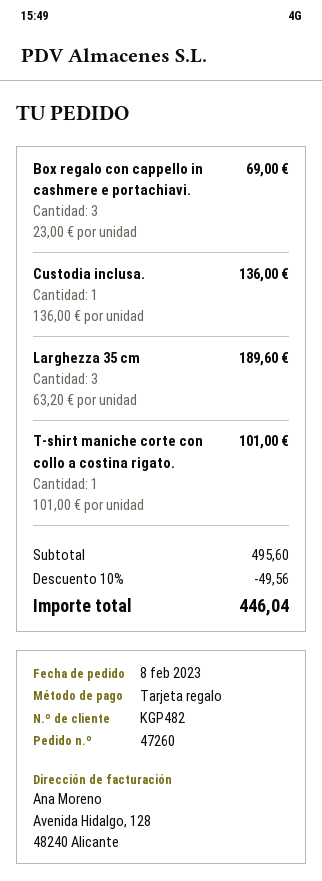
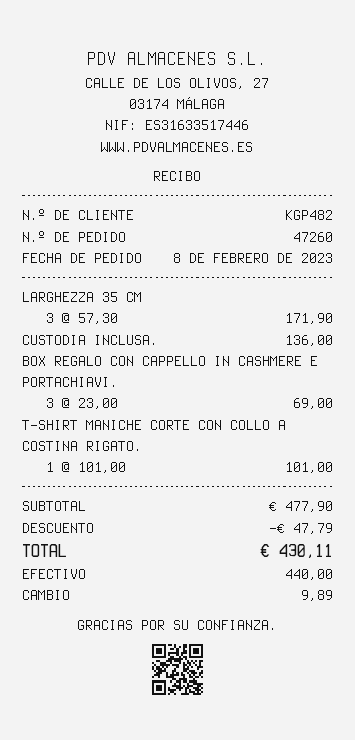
payment method: gift card -> cash
Larghezza 35 cm: 3 x 63.20 = 189.60 -> 3 x 57.30 = 171.90
subtotal: 495.60 -> 477.90
discount: 49.56 -> 47.79
total: 446.04 -> 430.11

